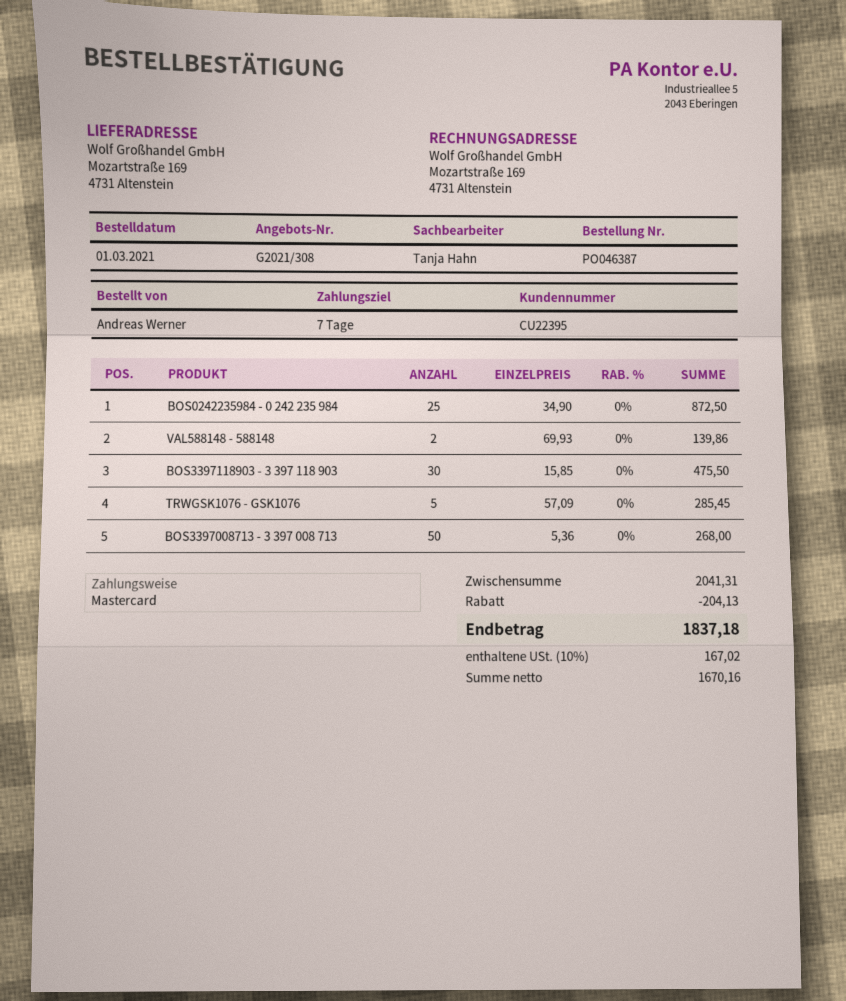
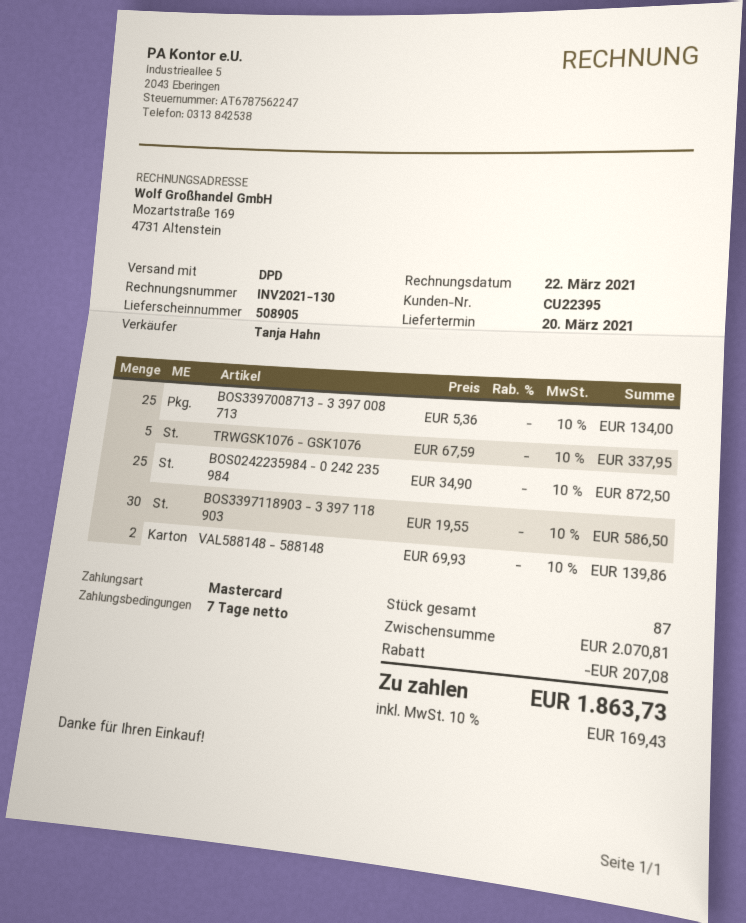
BOS3397118903 - 3 397 118 903: 30 x 15.85 = 475.50 -> 30 x 19.55 = 586.50
TRWGSK1076 - GSK1076: 5 x 57.09 = 285.45 -> 5 x 67.59 = 337.95
BOS3397008713 - 3 397 008 713: 50 x 5.36 = 268.00 -> 25 x 5.36 = 134.00
subtotal: 2041.31 -> 2070.81
discount: 204.13 -> 207.08
tax: 10% = 167.02 -> 10% = 169.43
total: 1837.18 -> 1863.73

